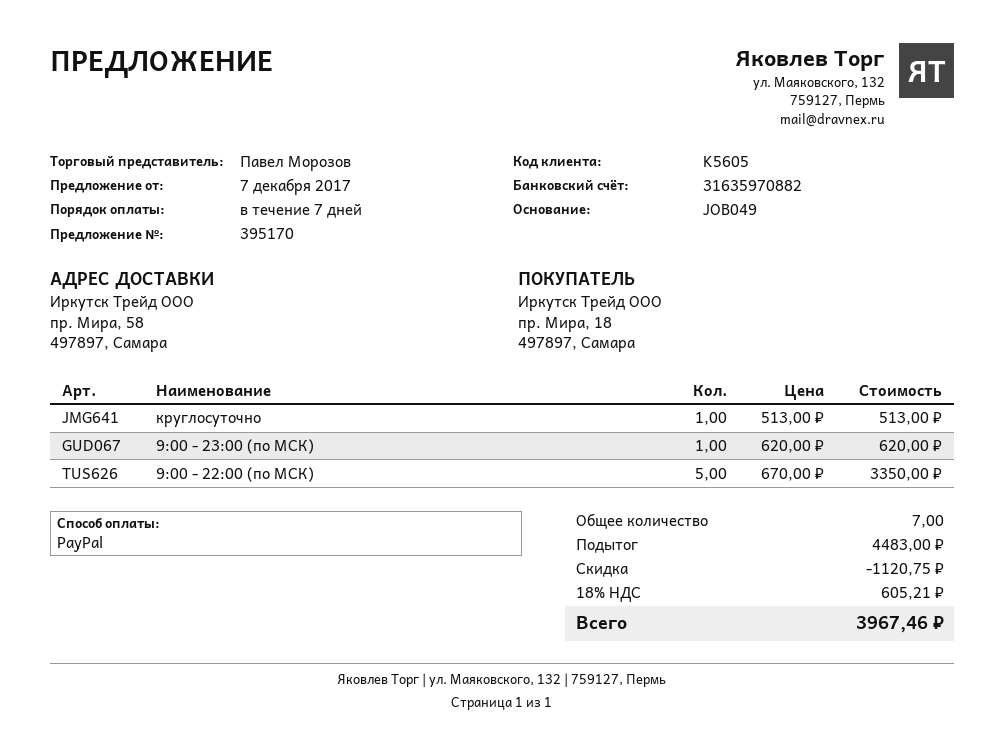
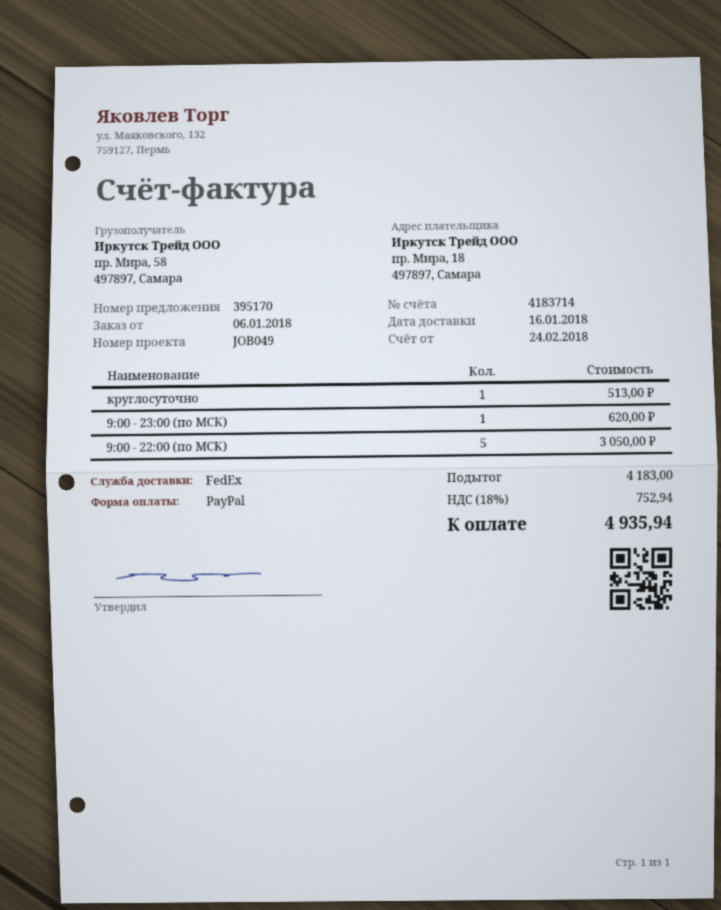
9:00 - 22:00 (по МСК): 5 for 3350.00 -> 5 for 3050.00
subtotal: 4483.00 -> 4183.00
discount: 1120.75 -> none
tax: 18% = 605.21 -> 18% = 752.94
total: 3967.46 -> 4935.94

